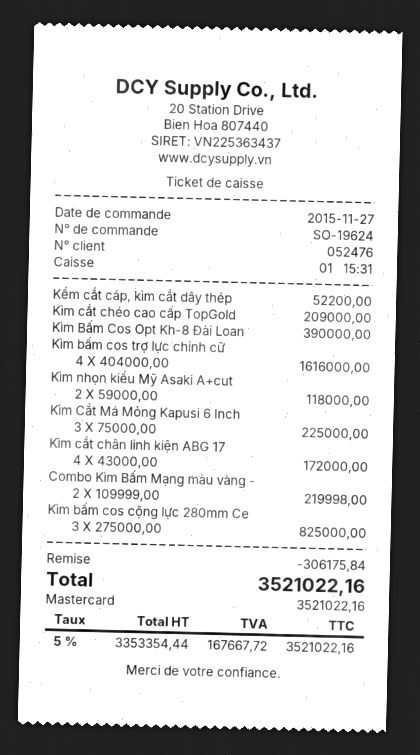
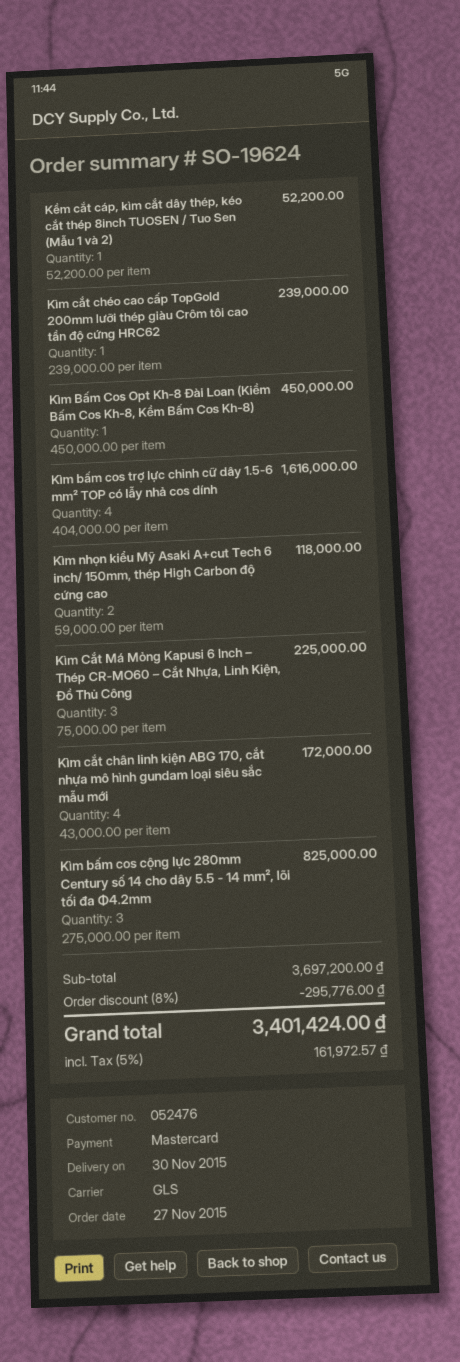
Kìm cắt chéo cao cấp TopGold: 1 x 209000.00 = 209000.00 -> 1 x 239000.00 = 239000.00
Kìm Bấm Cos Opt Kh-8 Đài Loan: 1 x 390000.00 = 390000.00 -> 1 x 450000.00 = 450000.00
Combo Kìm Bấm Mạng màu vàng -: 2 x 109999.00 = 219998.00 -> none
discount: 306175.84 -> 295776.00
tax: 5% = 167667.72 -> 5% = 161972.57
total: 3521022.16 -> 3401424.00

